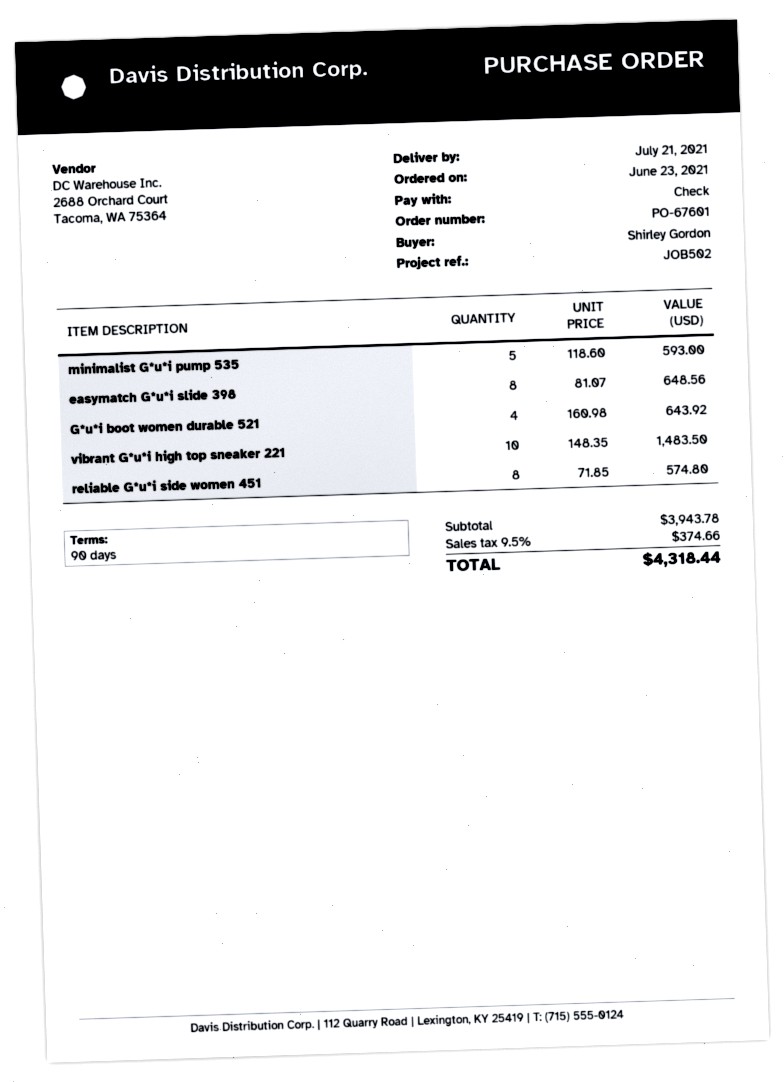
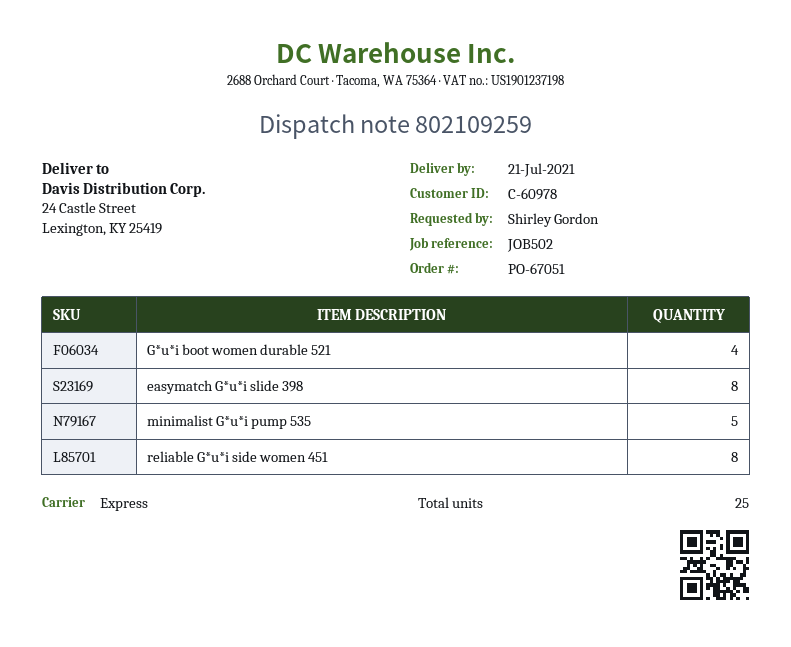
order number: PO-67601 -> PO-67051
vibrant G*u*i high top sneaker 221: 10 -> none

